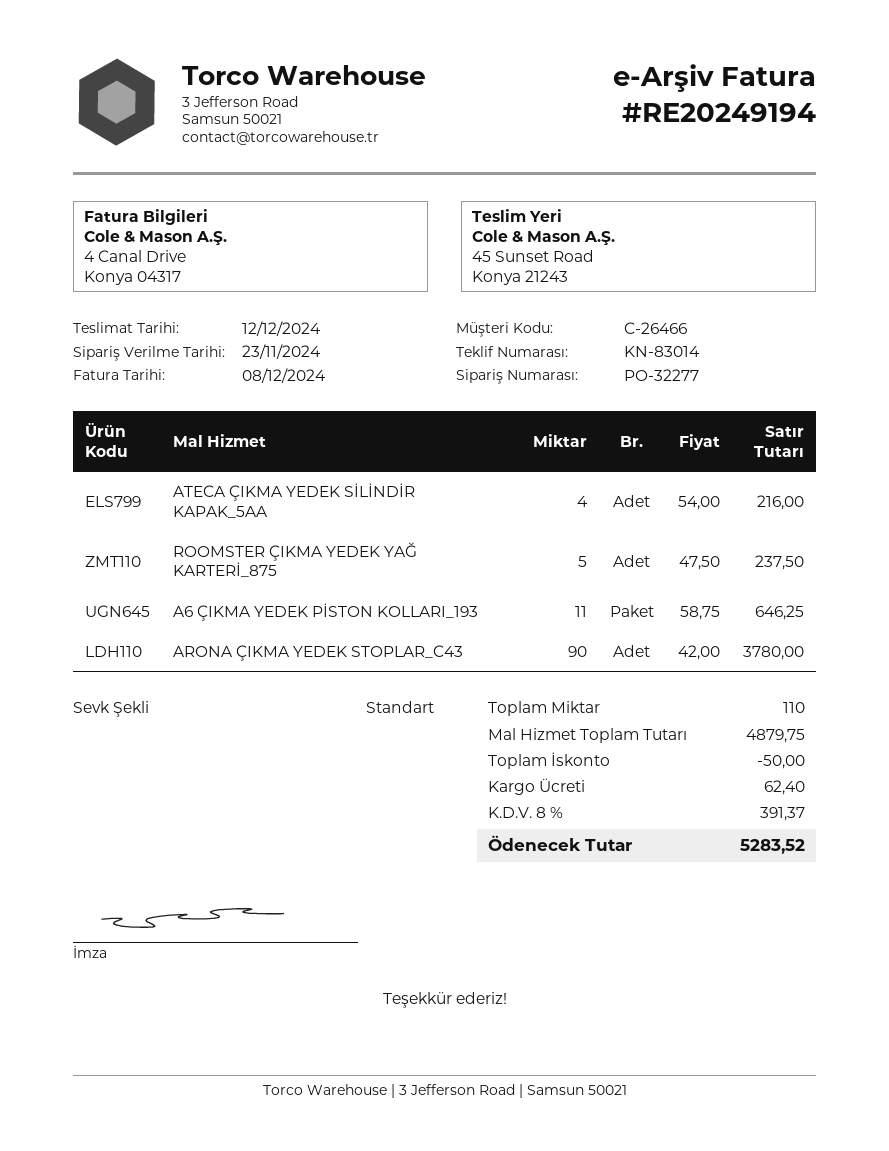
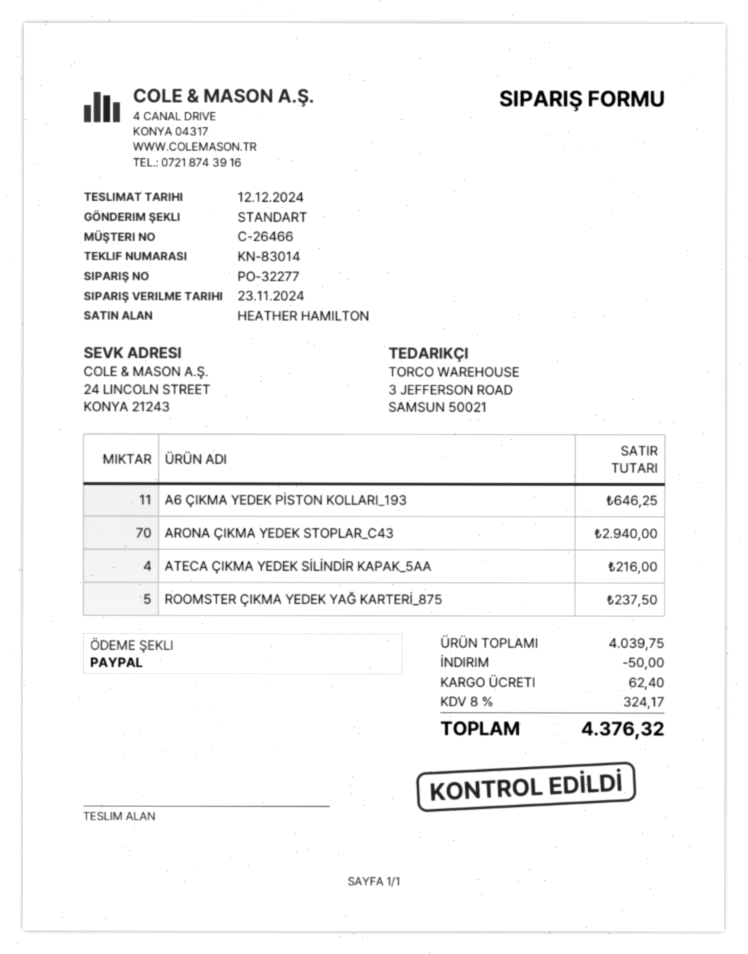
ship to: 45 Sunset Road, Konya 21243 -> 24 LINCOLN STREET, KONYA 21243
ARONA ÇIKMA YEDEK STOPLAR_C43: 90 for 3780.00 -> 70 for 2940.00
subtotal: 4879.75 -> 4039.75
tax: 8% = 391.37 -> 8% = 324.17
total: 5283.52 -> 4376.32

